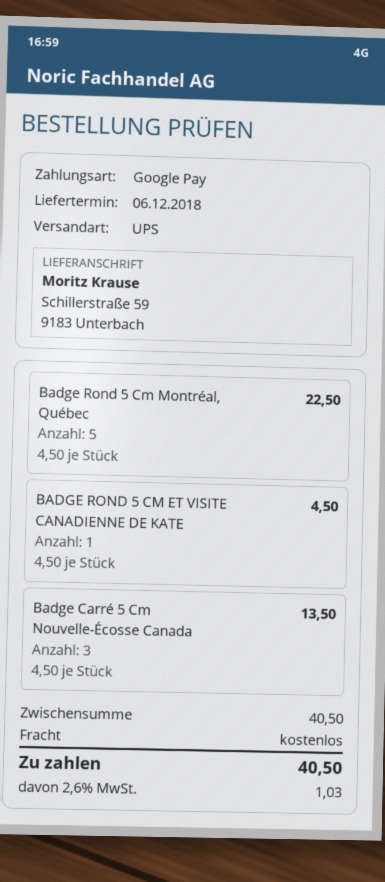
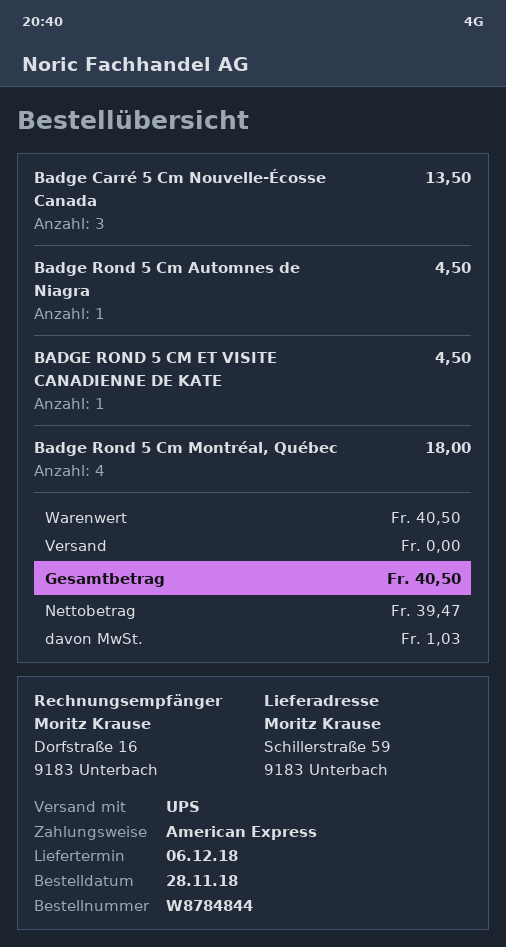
payment method: Google Pay -> American Express
Badge Rond 5 Cm Montréal, Québec: 5 for 22.50 -> 4 for 18.00
Badge Rond 5 Cm Automnes de Niagra: none -> 1 for 4.50

